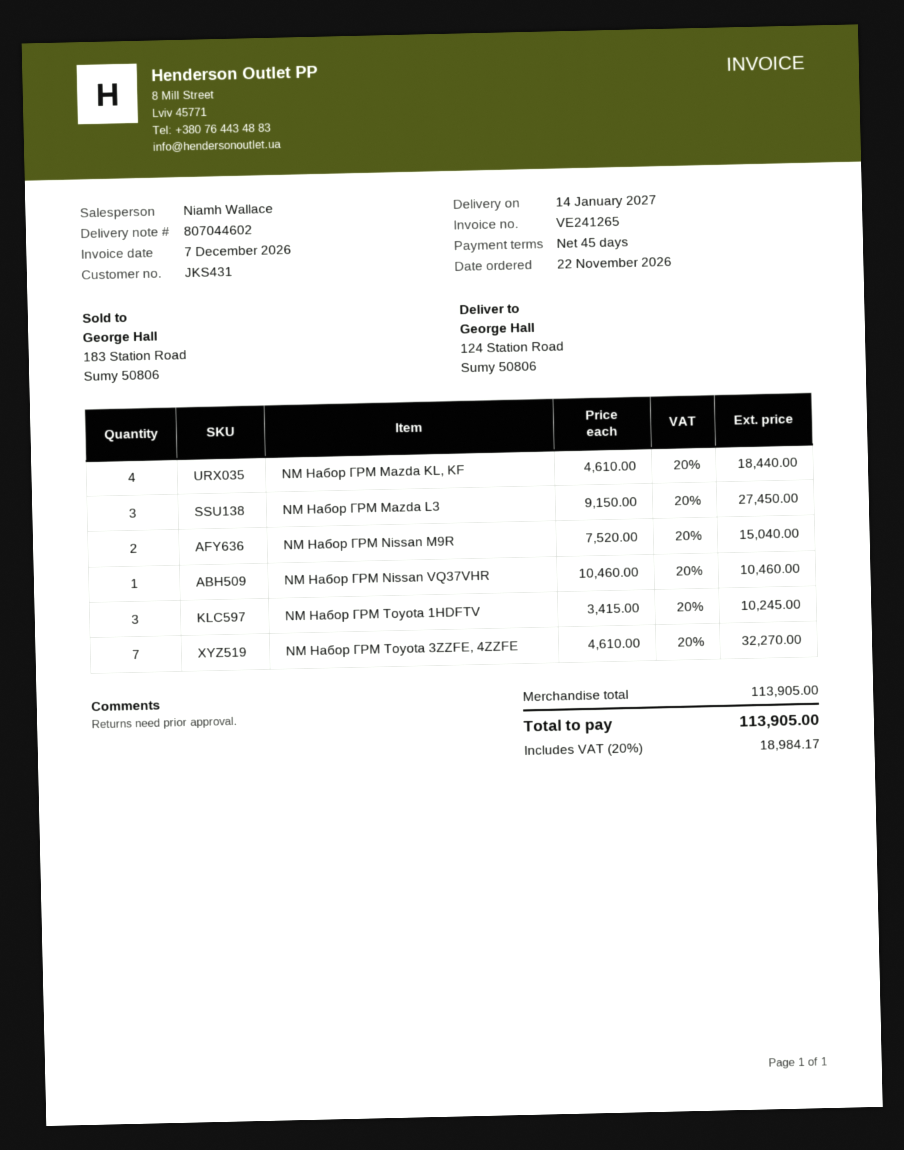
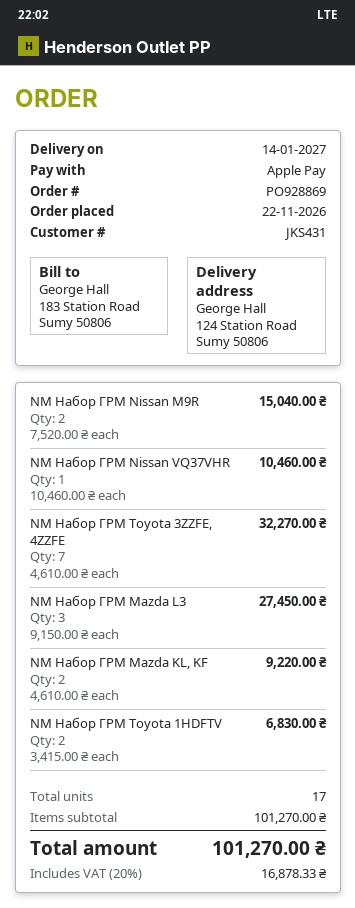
NM Набор ГРМ Mazda KL, KF: 4 x 4610.00 = 18440.00 -> 2 x 4610.00 = 9220.00
NM Набор ГРМ Toyota 1HDFTV: 3 x 3415.00 = 10245.00 -> 2 x 3415.00 = 6830.00
subtotal: 113905.00 -> 101270.00
tax: 20% = 18984.17 -> 20% = 16878.33
total: 113905.00 -> 101270.00

